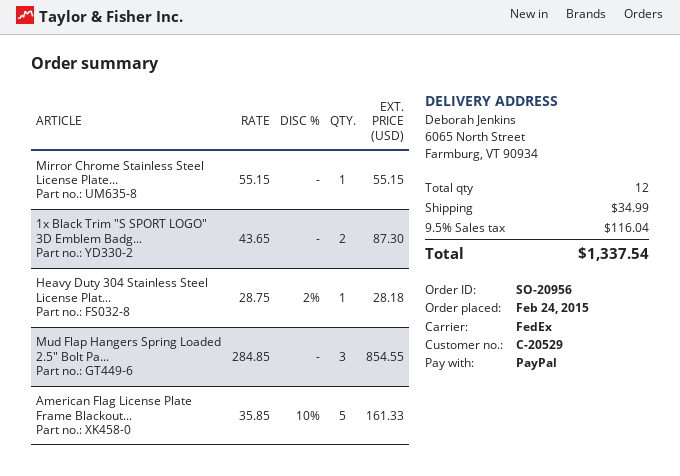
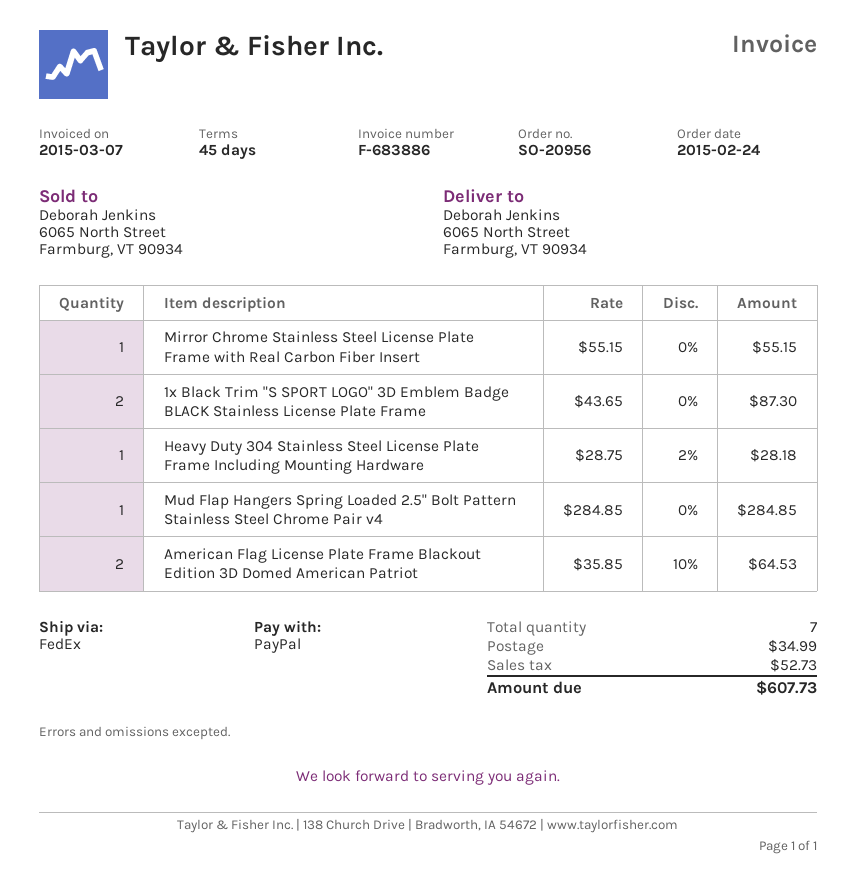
Mud Flap Hangers Spring Loaded 2.5" Bolt Pa...: 3 x 284.85 = 854.55 -> 1 x 284.85 = 284.85
American Flag License Plate Frame Blackout...: 5 x 35.85 - 10% = 161.33 -> 2 x 35.85 - 10% = 64.53
total quantity: 12 -> 7
tax: 116.04 -> 52.73
total: 1337.54 -> 607.73

